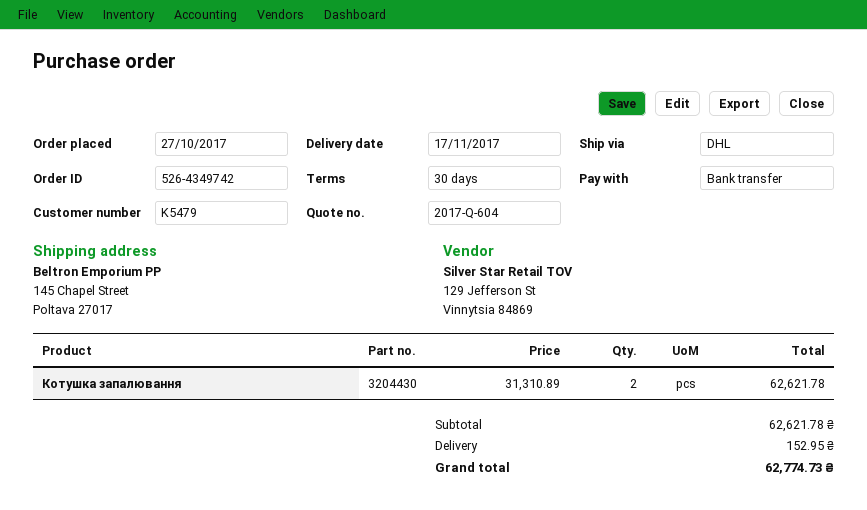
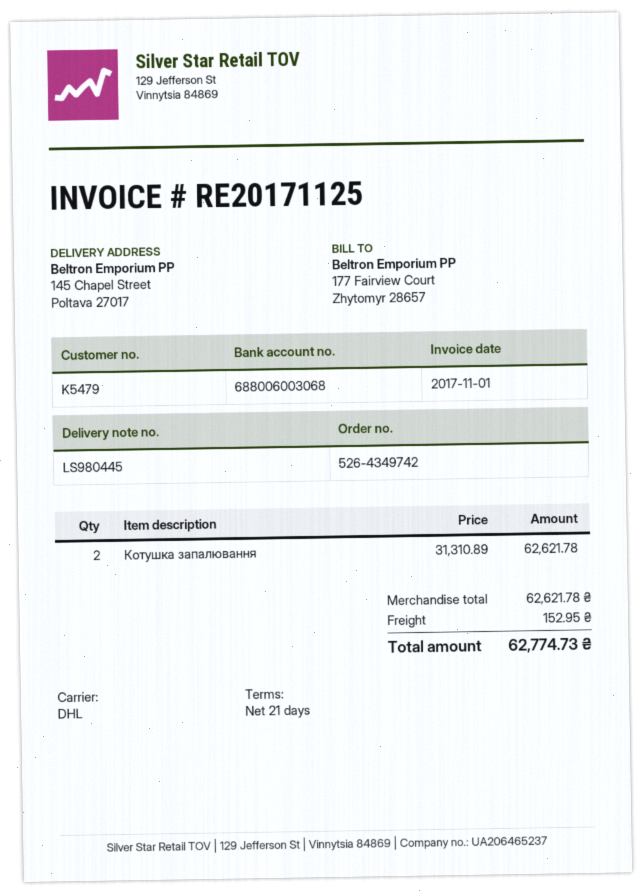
payment terms: 30 days -> 21 days

